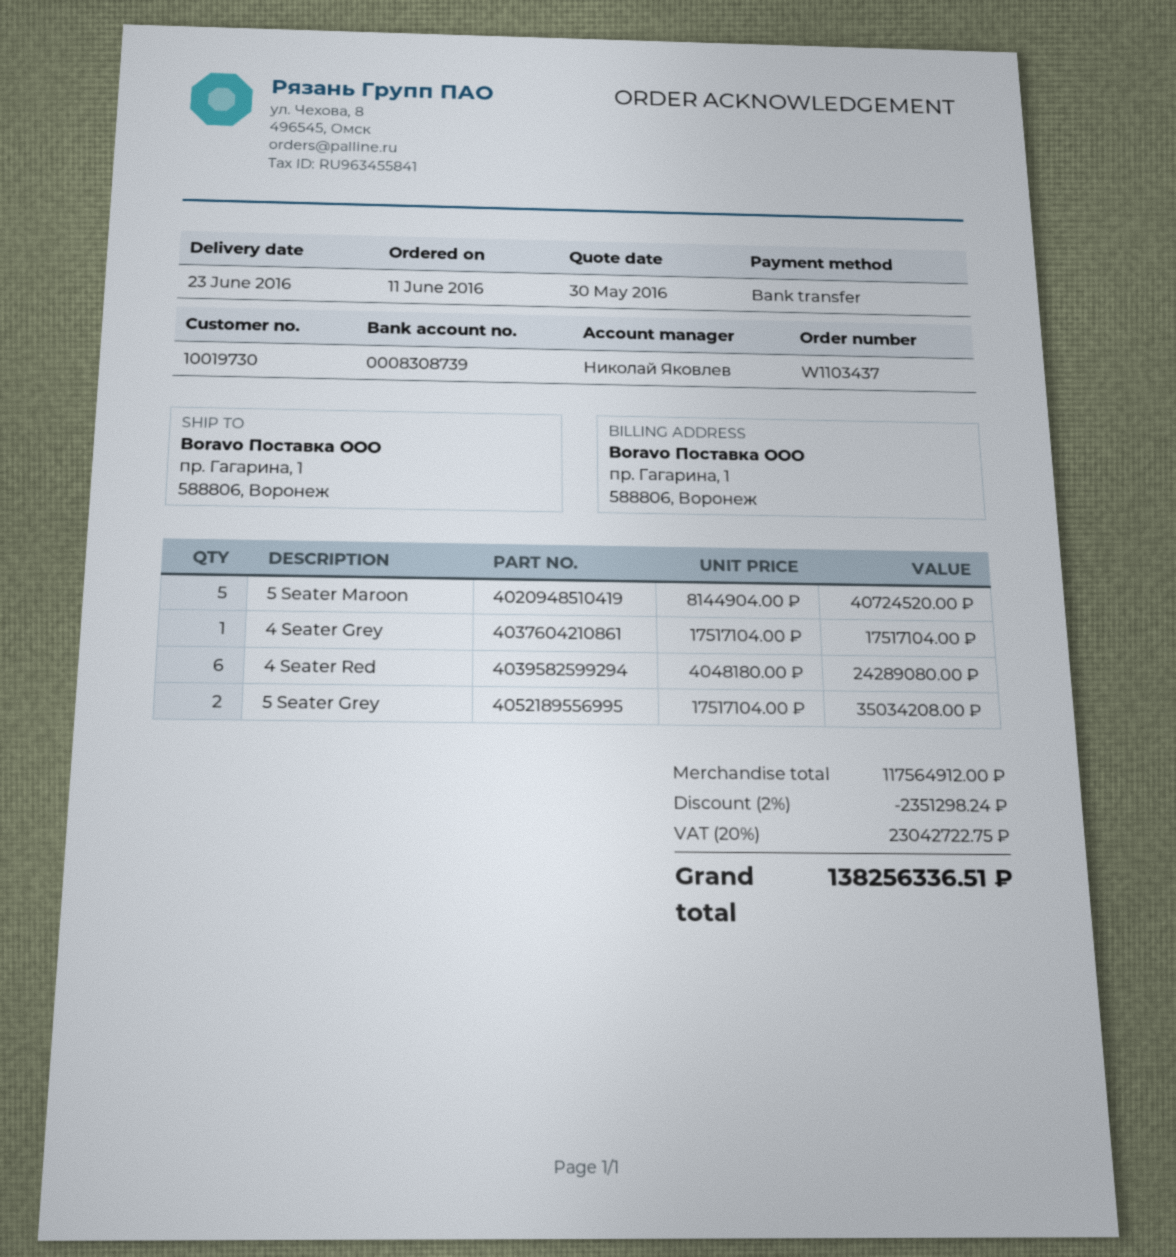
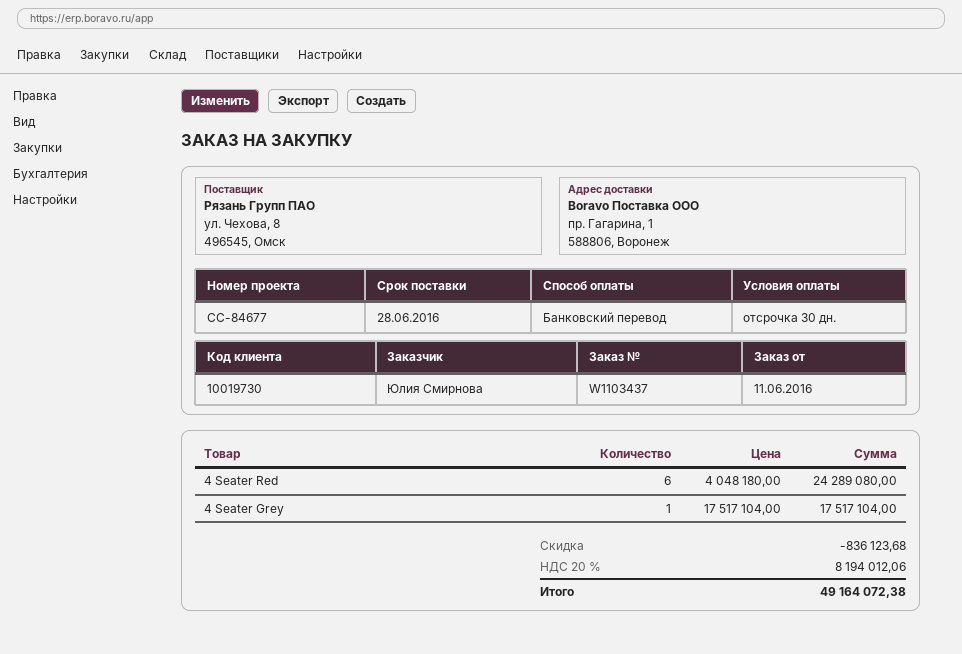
delivery date: 2016-06-23 -> 2016-06-28
5 Seater Maroon: 5 x 8144904.00 = 40724520.00 -> none
5 Seater Grey: 2 x 17517104.00 = 35034208.00 -> none
discount: 2351298.24 -> 836123.68
tax: 20% = 23042722.75 -> 20% = 8194012.06
total: 138256336.51 -> 49164072.38

